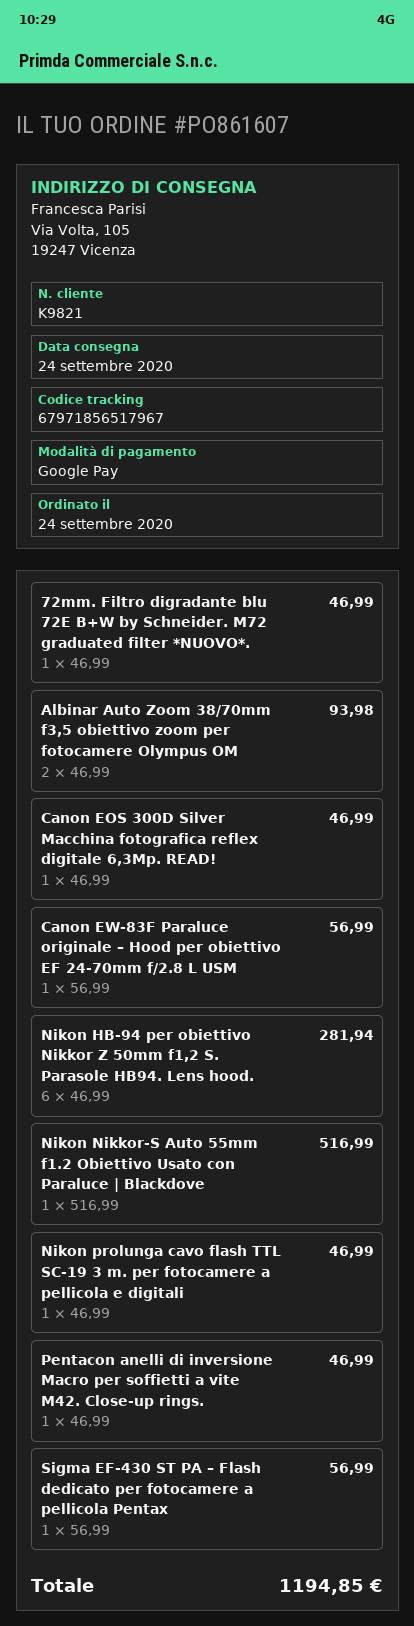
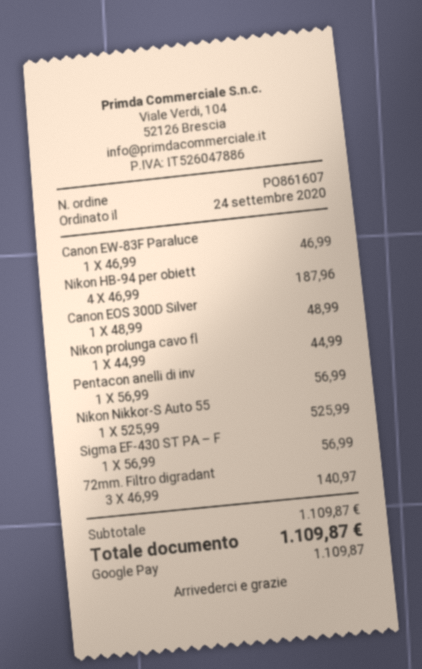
72mm. Filtro digradante blu 72E B+W by Schneider. M72 graduated filter *NUOVO*.: 1 x 46.99 = 46.99 -> 3 x 46.99 = 140.97
Albinar Auto Zoom 38/70mm f3,5 obiettivo zoom per fotocamere Olympus OM: 2 x 46.99 = 93.98 -> none
Canon EOS 300D Silver Macchina fotografica reflex digitale 6,3Mp. READ!: 1 x 46.99 = 46.99 -> 1 x 48.99 = 48.99
Canon EW‑83F Paraluce originale – Hood per obiettivo EF 24‑70mm f/2.8 L USM: 1 x 56.99 = 56.99 -> 1 x 46.99 = 46.99
Nikon HB-94 per obiettivo Nikkor Z 50mm f1,2 S. Parasole HB94. Lens hood.: 6 x 46.99 = 281.94 -> 4 x 46.99 = 187.96
Nikon Nikkor-S Auto 55mm f1.2 Obiettivo Usato con Paraluce | Blackdove: 1 x 516.99 = 516.99 -> 1 x 525.99 = 525.99
Nikon prolunga cavo flash TTL SC-19 3 m. per fotocamere a pellicola e digitali: 1 x 46.99 = 46.99 -> 1 x 44.99 = 44.99
Pentacon anelli di inversione Macro per soffietti a vite M42. Close-up rings.: 1 x 46.99 = 46.99 -> 1 x 56.99 = 56.99
total: 1194.85 -> 1109.87

